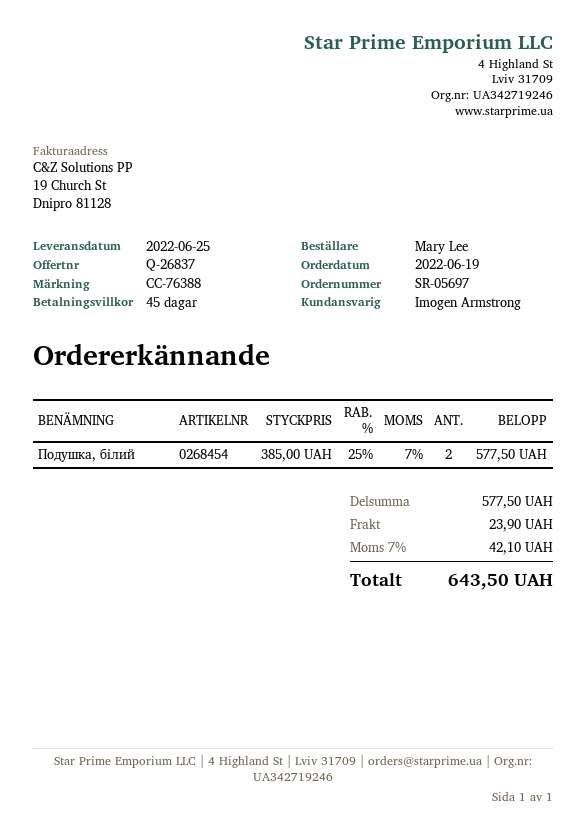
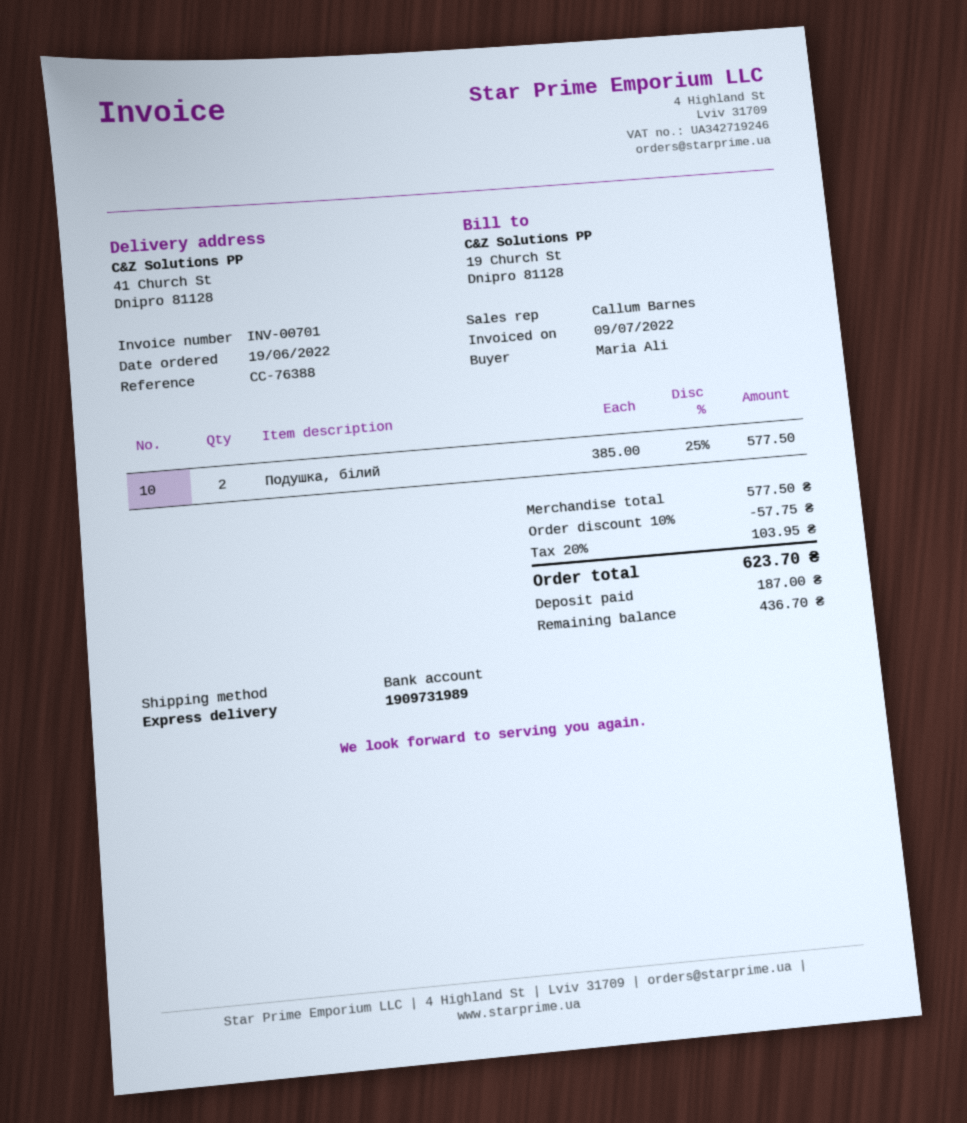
ordered by: Mary Lee -> Maria Ali
sales rep: Imogen Armstrong -> Callum Barnes
discount: none -> 10% = 57.75
shipping: 23.90 -> none
tax: 7% = 42.10 -> 20% = 103.95
total: 643.50 -> 623.70

